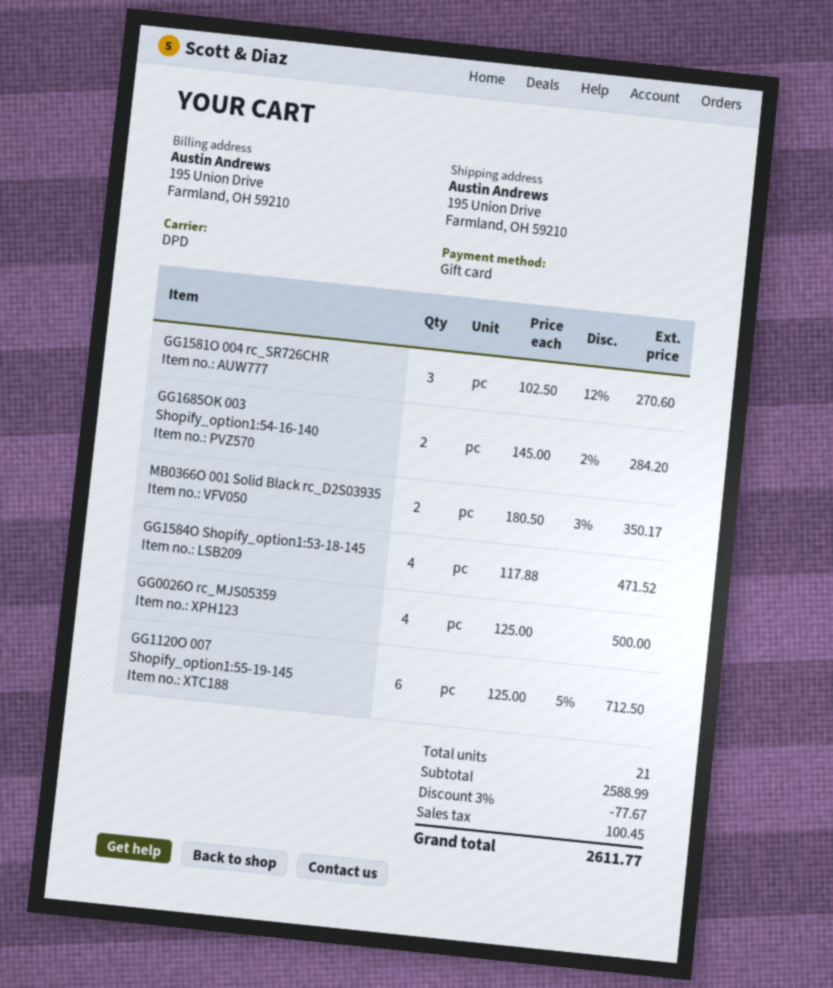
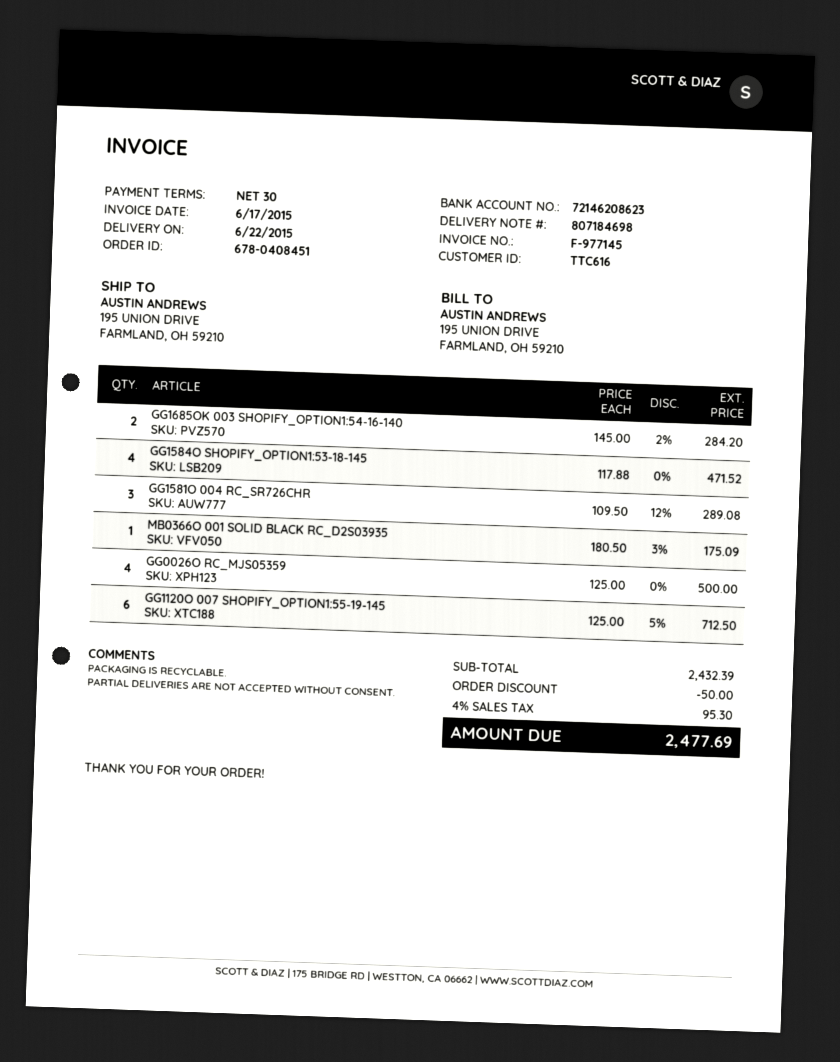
GG1581O 004 rc_SR726CHR: 3 x 102.50 - 12% = 270.60 -> 3 x 109.50 - 12% = 289.08
MB0366O 001 Solid Black rc_D2S03935: 2 x 180.50 - 3% = 350.17 -> 1 x 180.50 - 3% = 175.09
subtotal: 2588.99 -> 2432.39
discount: 77.67 -> 50.00
tax: 100.45 -> 95.30
total: 2611.77 -> 2477.69

